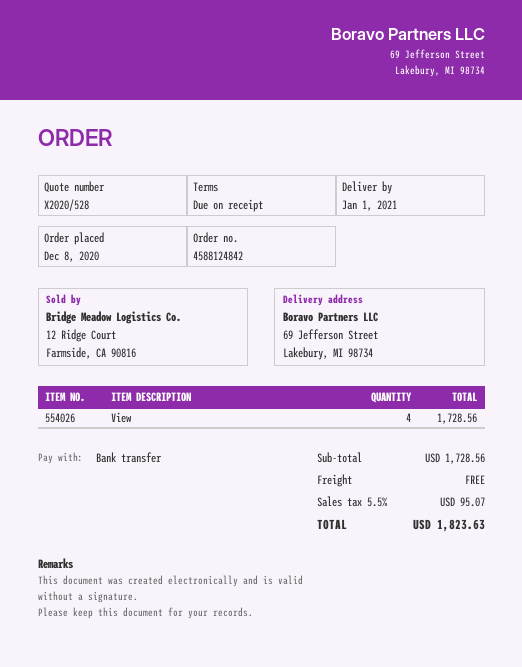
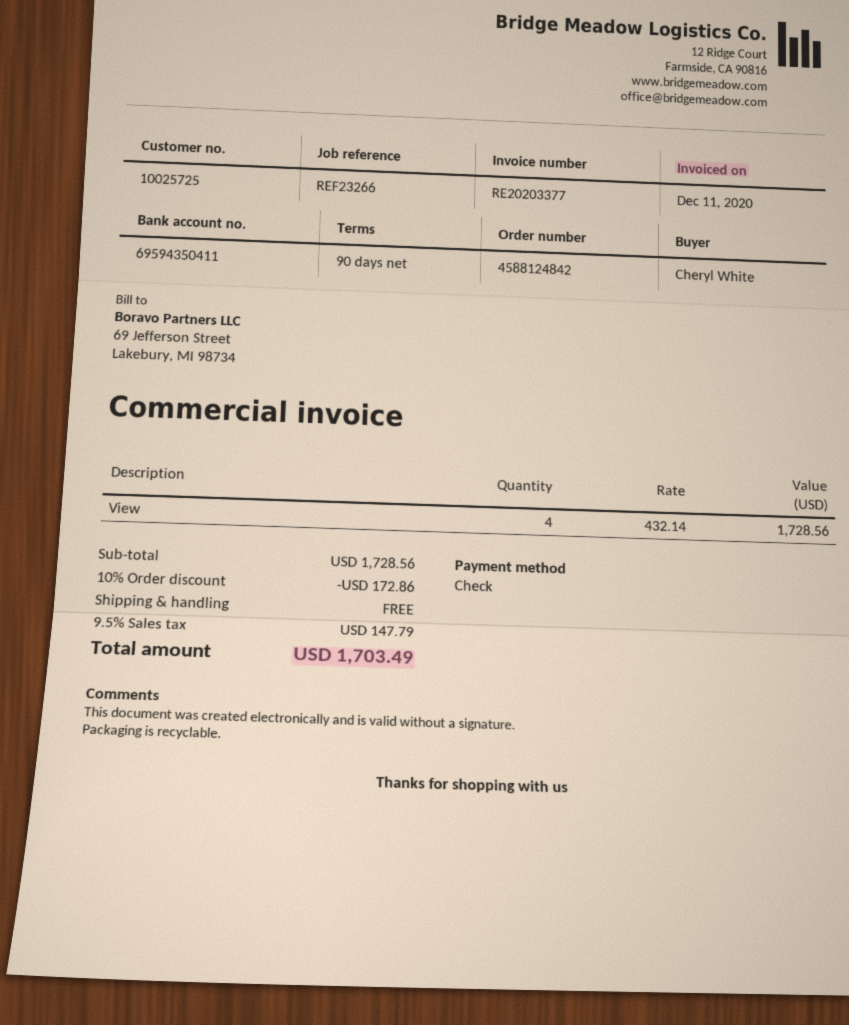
payment terms: on receipt -> 90 days
payment method: bank transfer -> cheque
discount: none -> 10% = 172.86
tax: 5.5% = 95.07 -> 9.5% = 147.79
total: 1823.63 -> 1703.49

